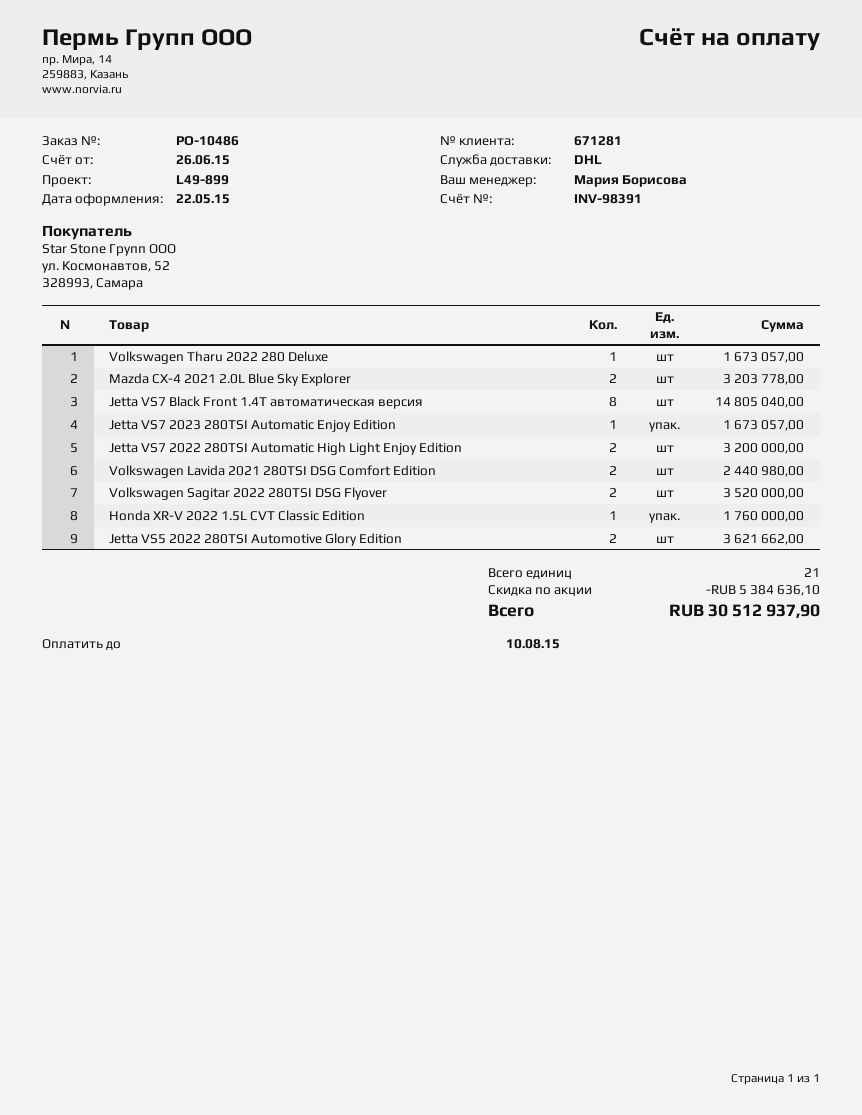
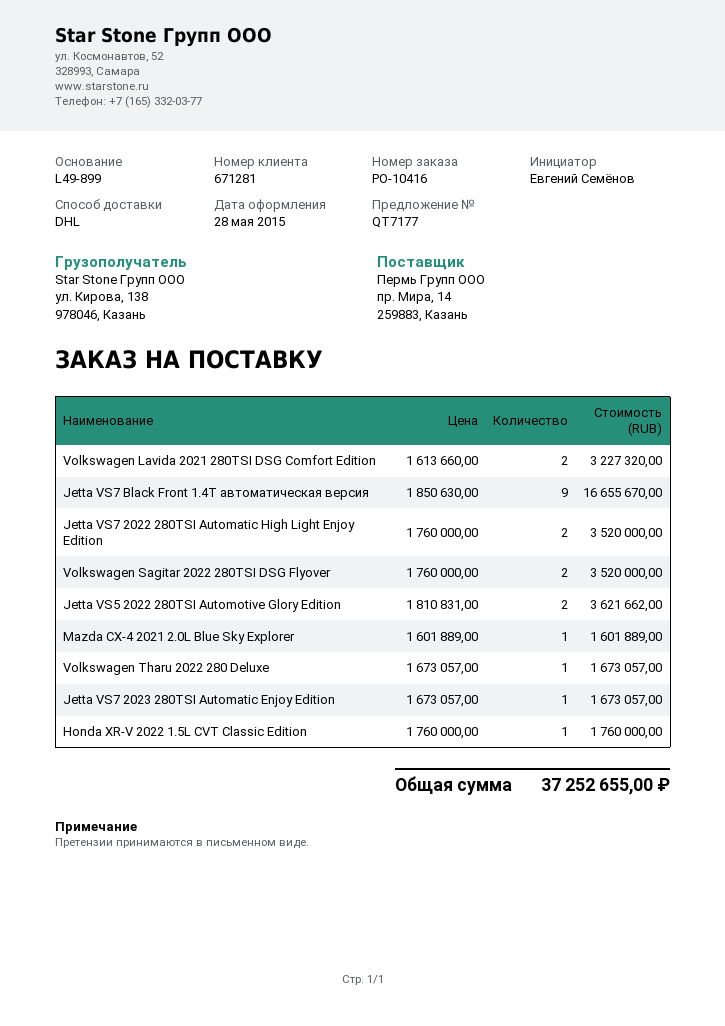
order number: PO-10486 -> PO-10416
order date: 2015-05-22 -> 2015-05-28
Mazda CX-4 2021 2.0L Blue Sky Explorer: 2 for 3203778.00 -> 1 for 1601889.00
Jetta VS7 Black Front 1.4T автоматическая версия: 8 for 14805040.00 -> 9 for 16655670.00
Jetta VS7 2022 280TSI Automatic High Light Enjoy Edition: 2 for 3200000.00 -> 2 for 3520000.00
Volkswagen Lavida 2021 280TSI DSG Comfort Edition: 2 for 2440980.00 -> 2 for 3227320.00
discount: 5384636.10 -> none
total: 30512937.90 -> 37252655.00

